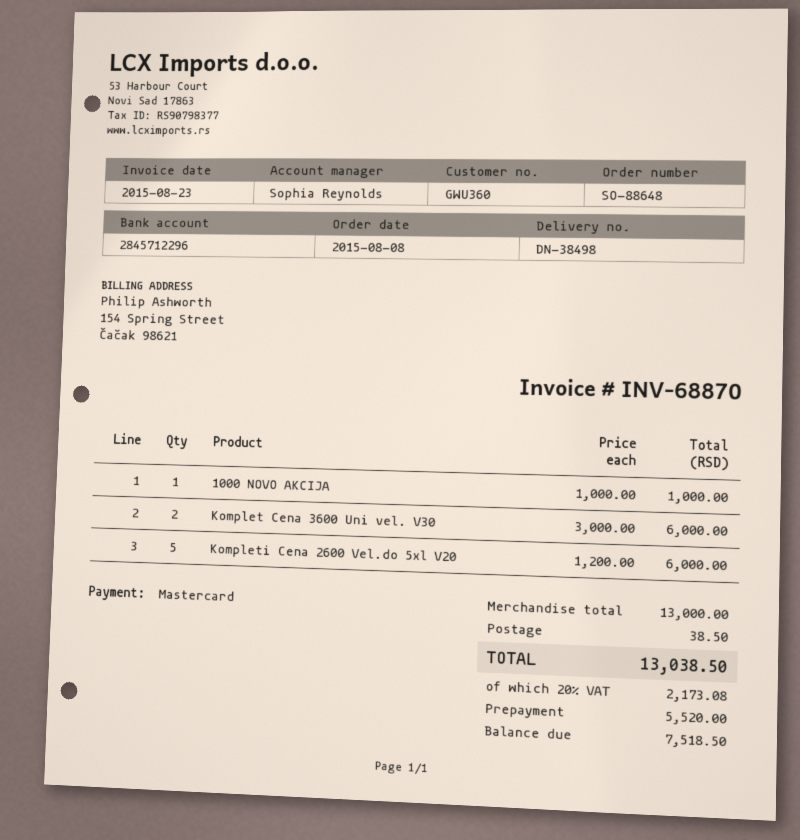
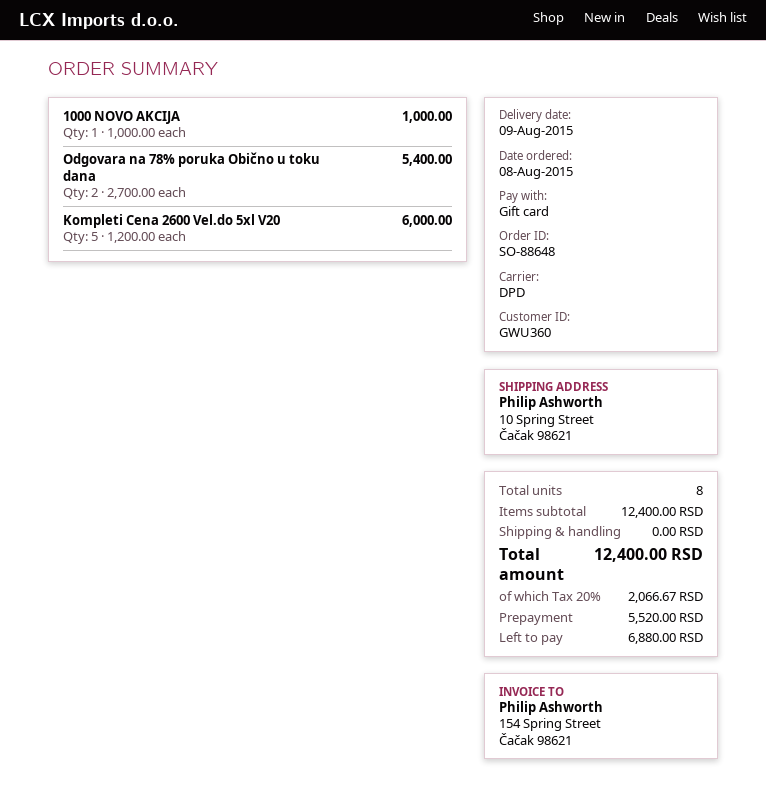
payment method: Mastercard -> gift card
Komplet Cena 3600 Uni vel. V30: 2 x 3000.00 = 6000.00 -> none
Odgovara na 78% poruka Obično u toku dana: none -> 2 x 2700.00 = 5400.00
subtotal: 13000.00 -> 12400.00
shipping: 38.50 -> 0.00
tax: 20% = 2173.08 -> 20% = 2066.67
total: 13038.50 -> 12400.00
balance: 7518.50 -> 6880.00

